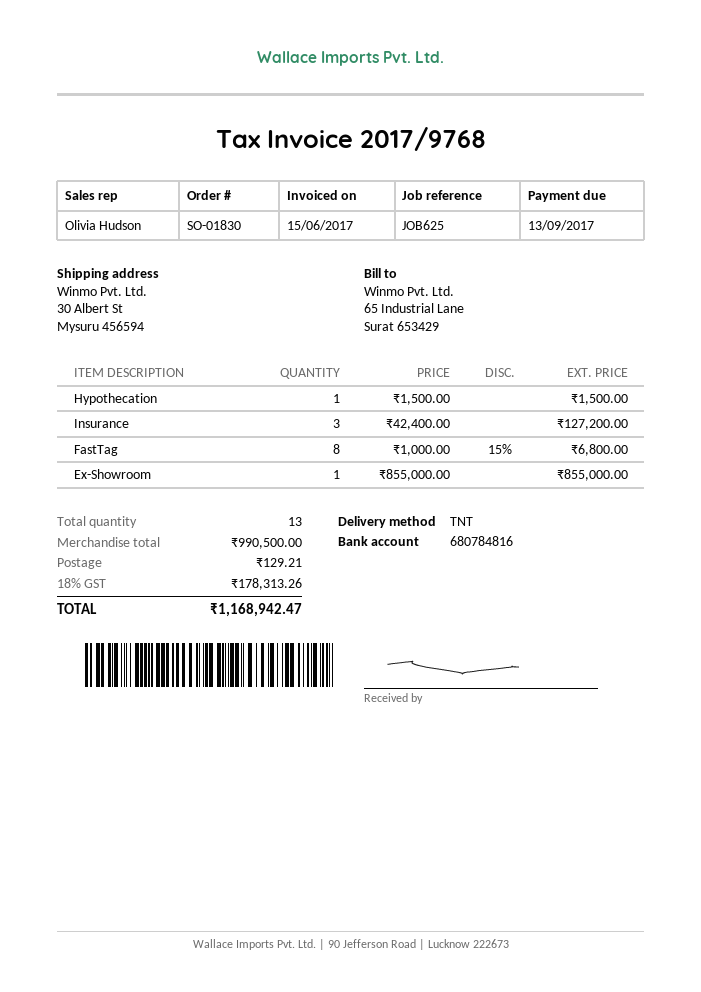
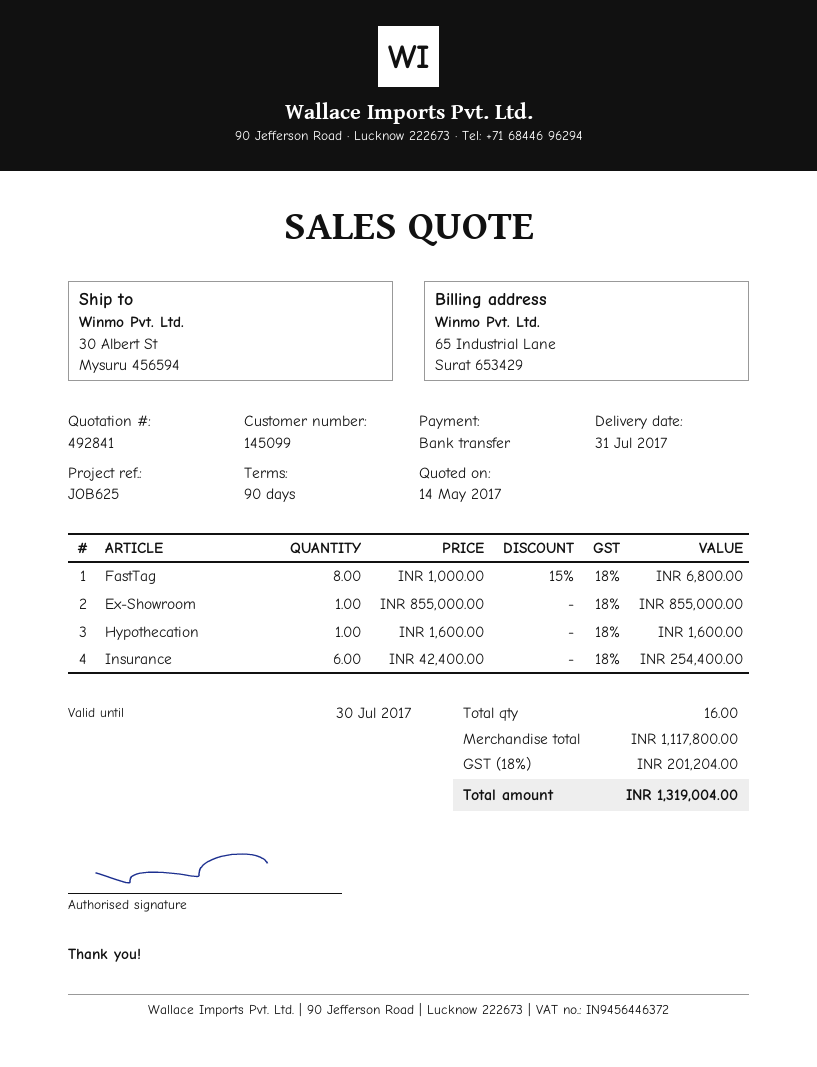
Hypothecation: 1 x 1500.00 = 1500.00 -> 1 x 1600.00 = 1600.00
Insurance: 3 x 42400.00 = 127200.00 -> 6 x 42400.00 = 254400.00
total quantity: 13 -> 16
subtotal: 990500.00 -> 1117800.00
shipping: 129.21 -> none
tax: 18% = 178313.26 -> 18% = 201204.00
total: 1168942.47 -> 1319004.00

